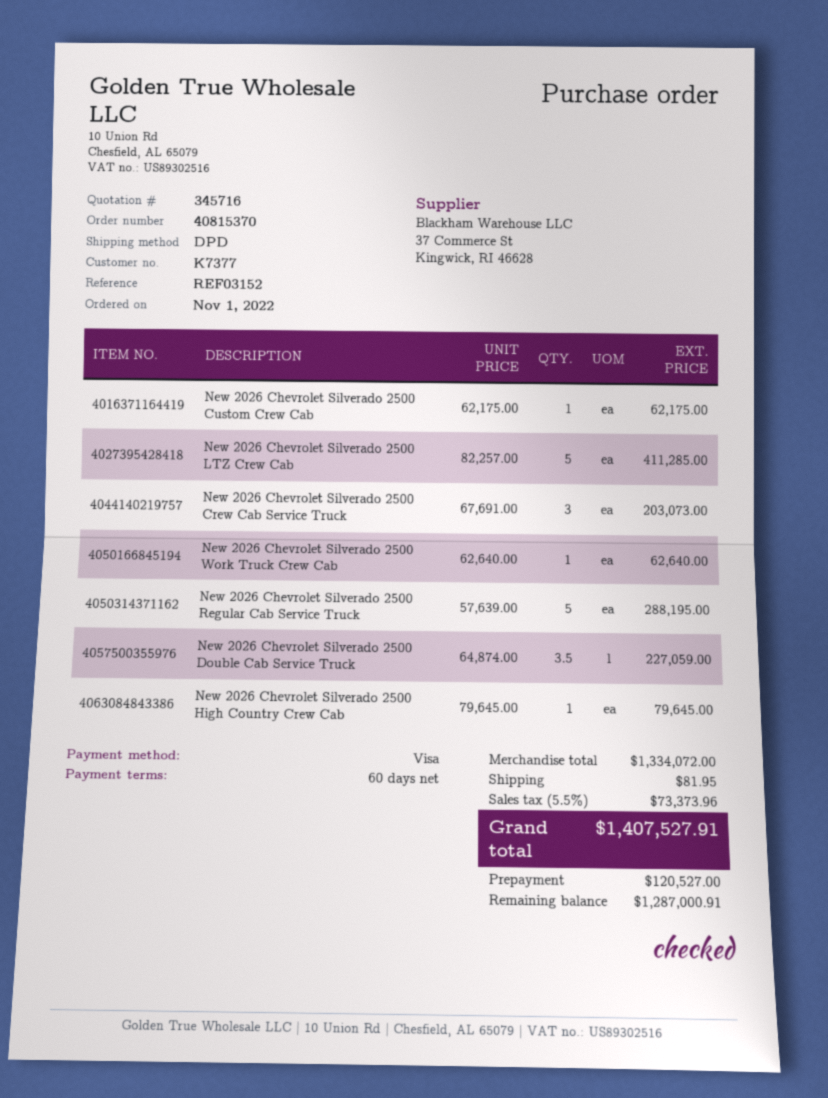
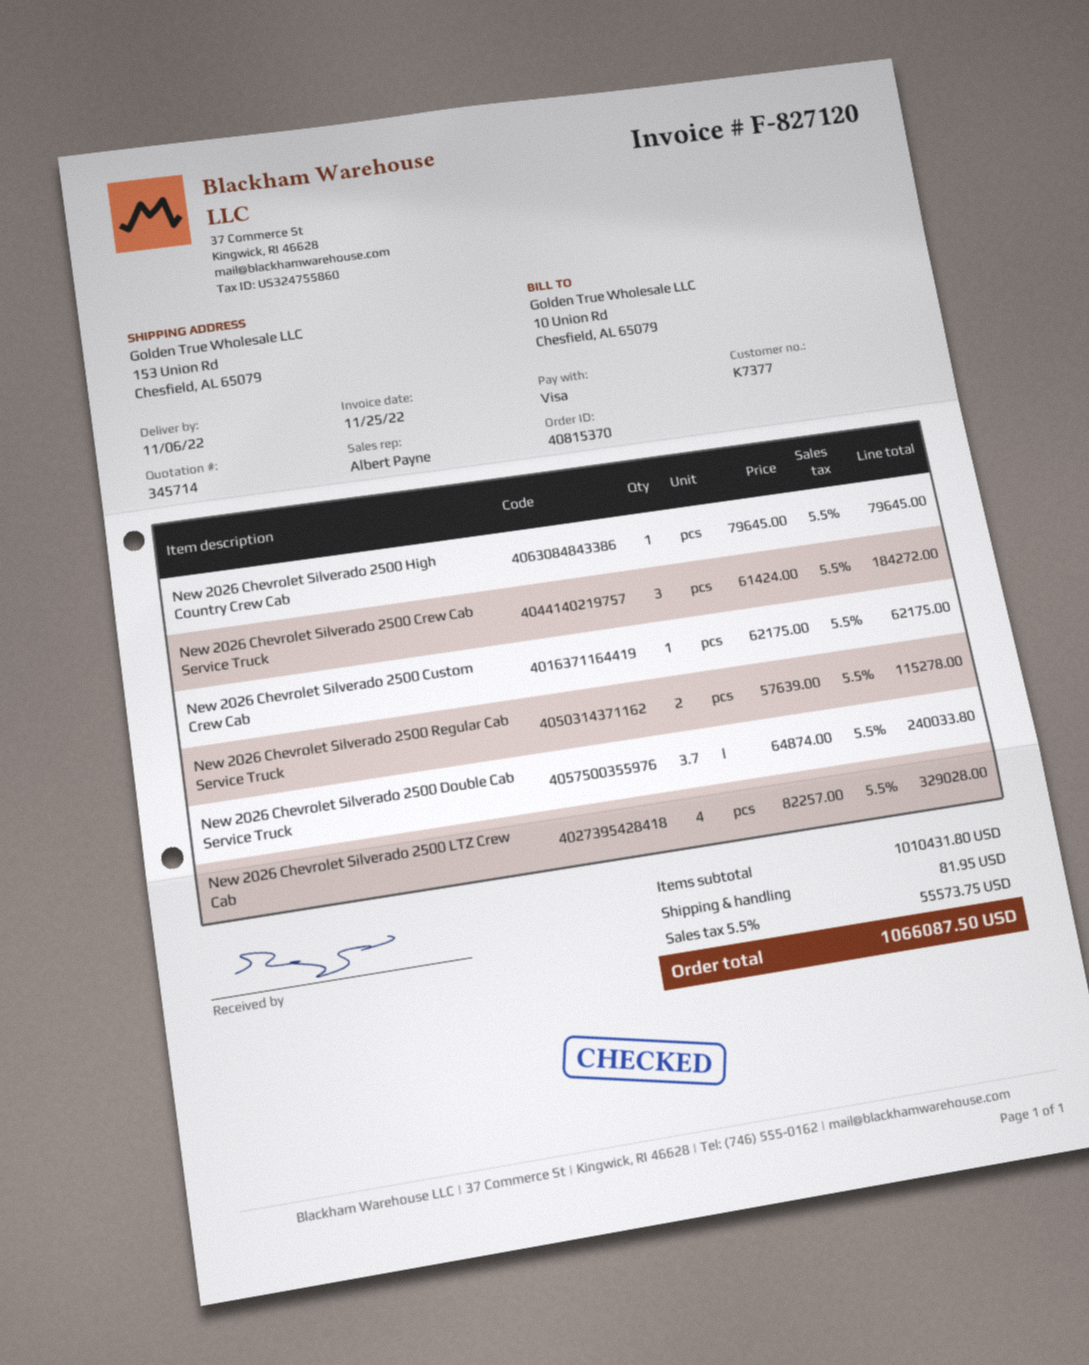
quote number: 345716 -> 345714
New 2026 Chevrolet Silverado 2500 LTZ Crew Cab: 5 x 82257.00 = 411285.00 -> 4 x 82257.00 = 329028.00
New 2026 Chevrolet Silverado 2500 Crew Cab Service Truck: 3 x 67691.00 = 203073.00 -> 3 x 61424.00 = 184272.00
New 2026 Chevrolet Silverado 2500 Work Truck Crew Cab: 1 x 62640.00 = 62640.00 -> none
New 2026 Chevrolet Silverado 2500 Regular Cab Service Truck: 5 x 57639.00 = 288195.00 -> 2 x 57639.00 = 115278.00
New 2026 Chevrolet Silverado 2500 Double Cab Service Truck: 3.5 x 64874.00 = 227059.00 -> 3.7 x 64874.00 = 240033.80
subtotal: 1334072.00 -> 1010431.80
tax: 5.5% = 73373.96 -> 5.5% = 55573.75
total: 1407527.91 -> 1066087.50

